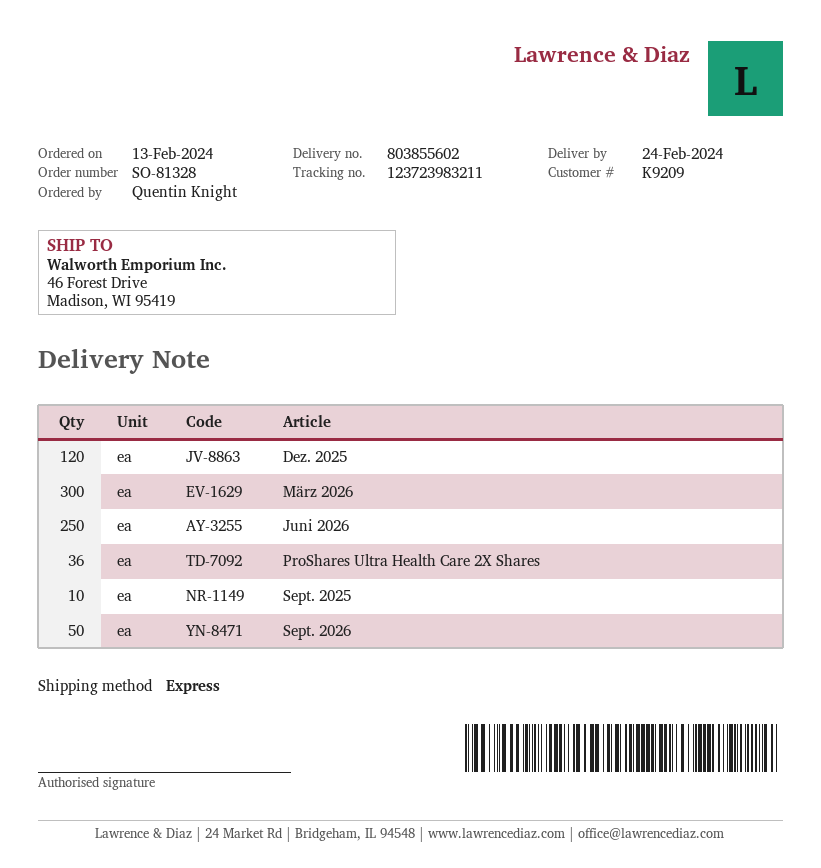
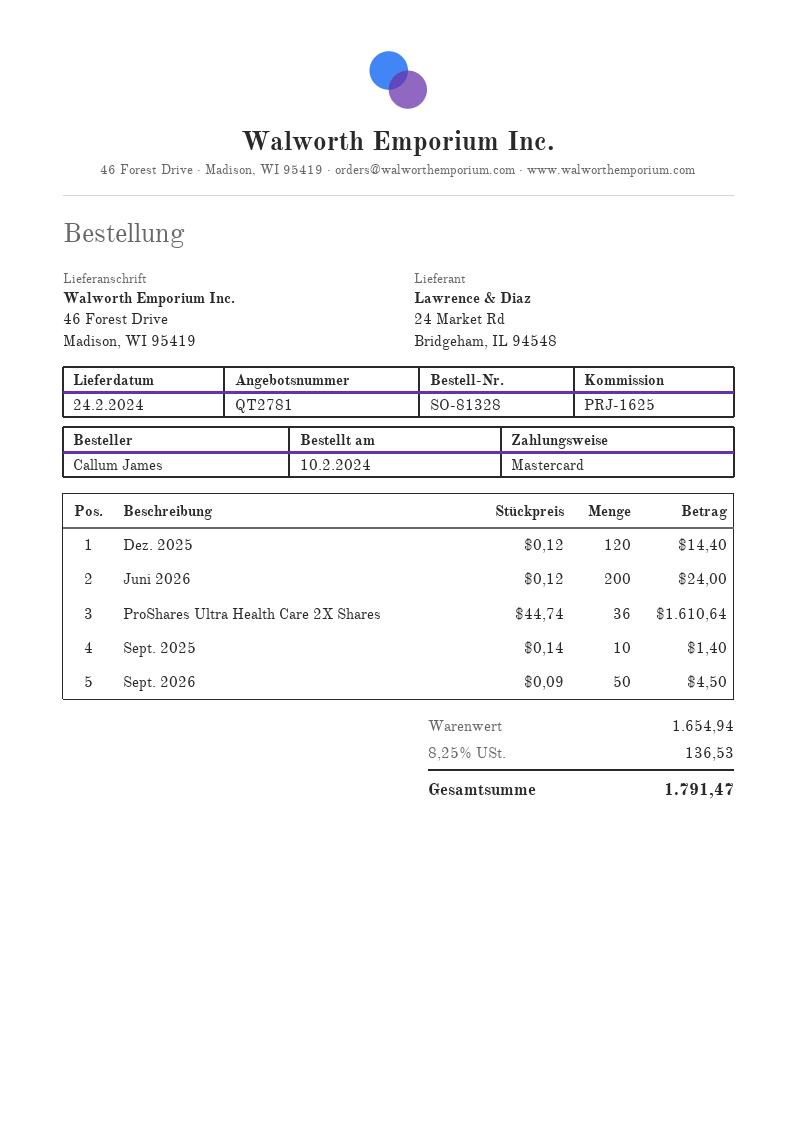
order date: 2024-02-13 -> 2024-02-10
ordered by: Quentin Knight -> Callum James
März 2026: 300 -> none
Juni 2026: 250 -> 200

